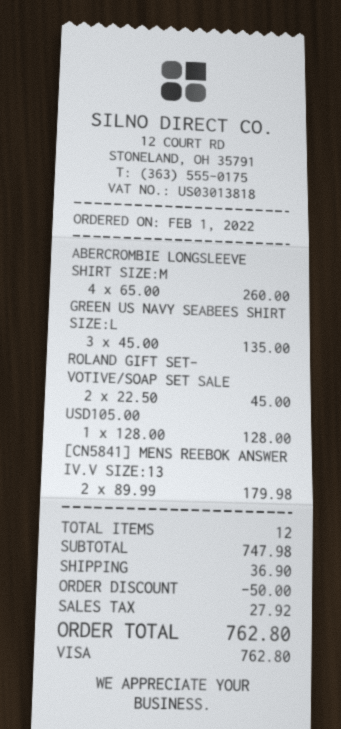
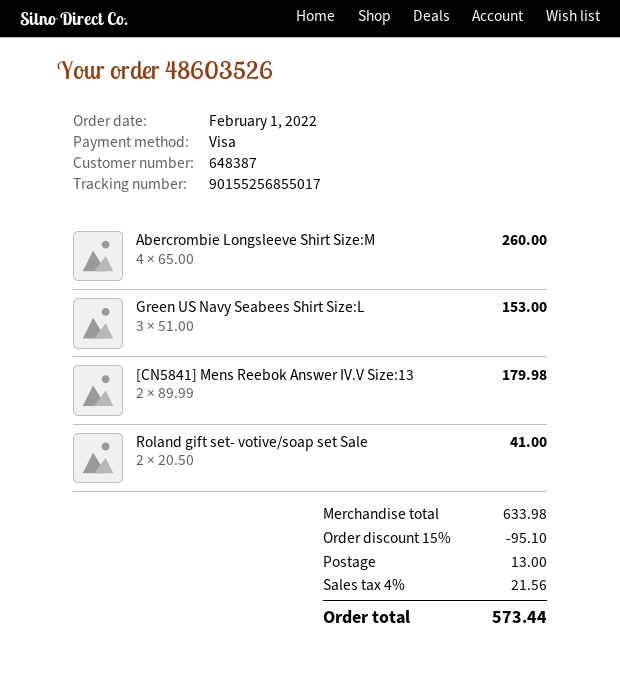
GREEN US NAVY SEABEES SHIRT SIZE:L: 3 x 45.00 = 135.00 -> 3 x 51.00 = 153.00
ROLAND GIFT SET- VOTIVE/SOAP SET SALE: 2 x 22.50 = 45.00 -> 2 x 20.50 = 41.00
USD105.00: 1 x 128.00 = 128.00 -> none
subtotal: 747.98 -> 633.98
discount: 50.00 -> 95.10
shipping: 36.90 -> 13.00
tax: 27.92 -> 21.56
total: 762.80 -> 573.44

